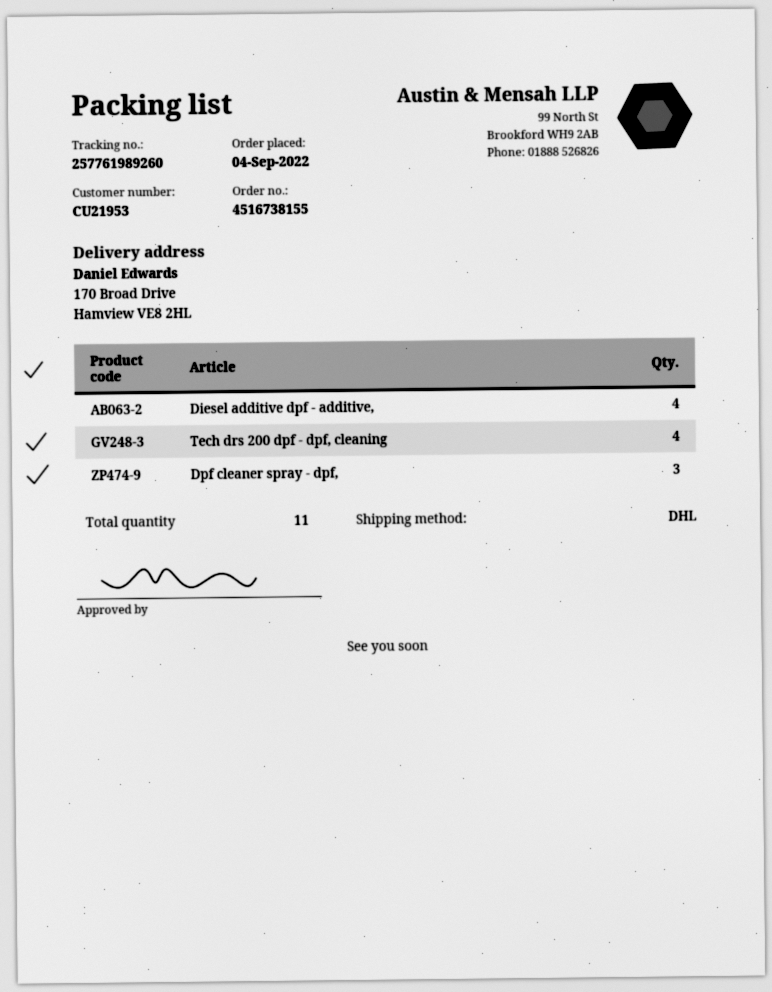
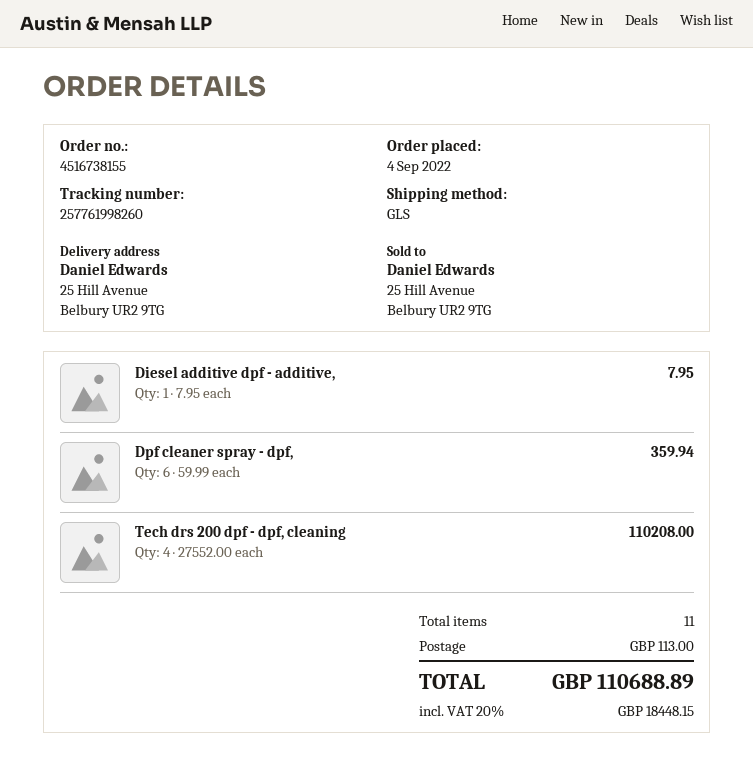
shipping method: DHL -> GLS
tracking number: 257761989260 -> 257761998260
ship to: 170 Broad Drive, Hamview VE8 2HL -> 25 Hill Avenue, Belbury UR2 9TG
Diesel additive dpf - additive,: 4 -> 1
Dpf cleaner spray - dpf,: 3 -> 6

